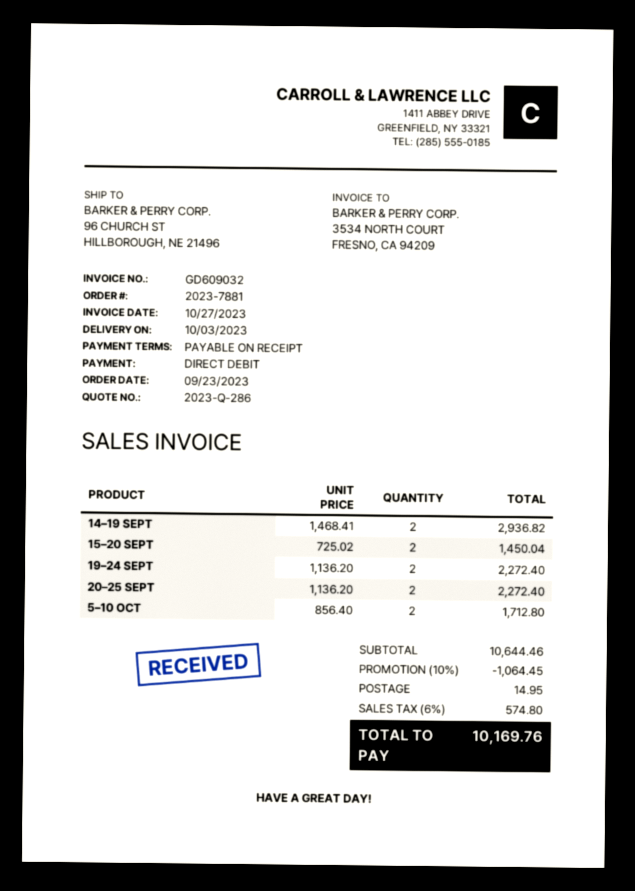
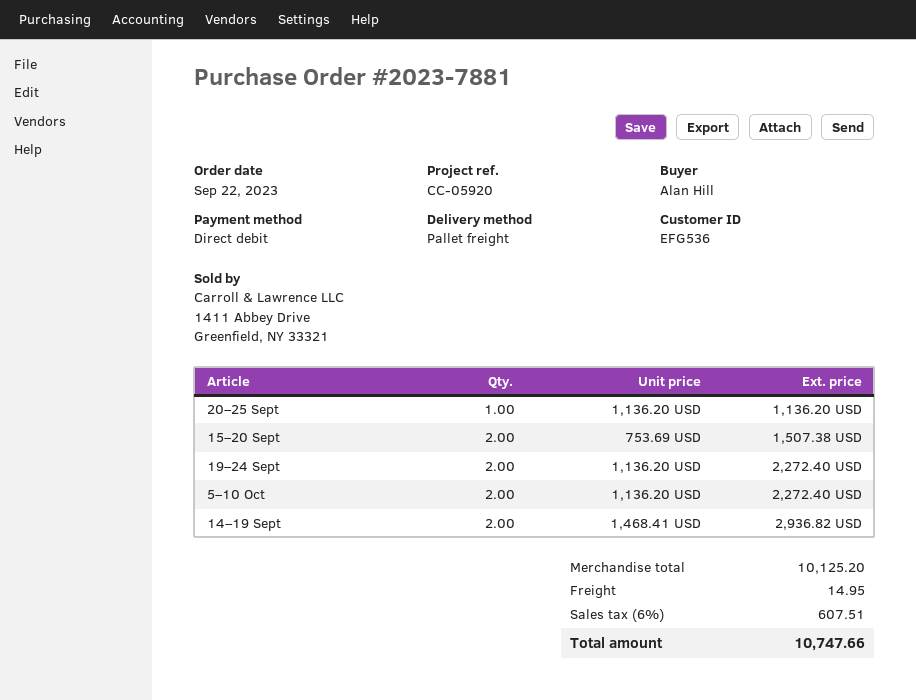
order date: 2023-09-23 -> 2023-09-22
15–20 SEPT: 2 x 725.02 = 1450.04 -> 2 x 753.69 = 1507.38
20–25 SEPT: 2 x 1136.20 = 2272.40 -> 1 x 1136.20 = 1136.20
5–10 OCT: 2 x 856.40 = 1712.80 -> 2 x 1136.20 = 2272.40
subtotal: 10644.46 -> 10125.20
discount: 10% = 1064.45 -> none
tax: 6% = 574.80 -> 6% = 607.51
total: 10169.76 -> 10747.66

